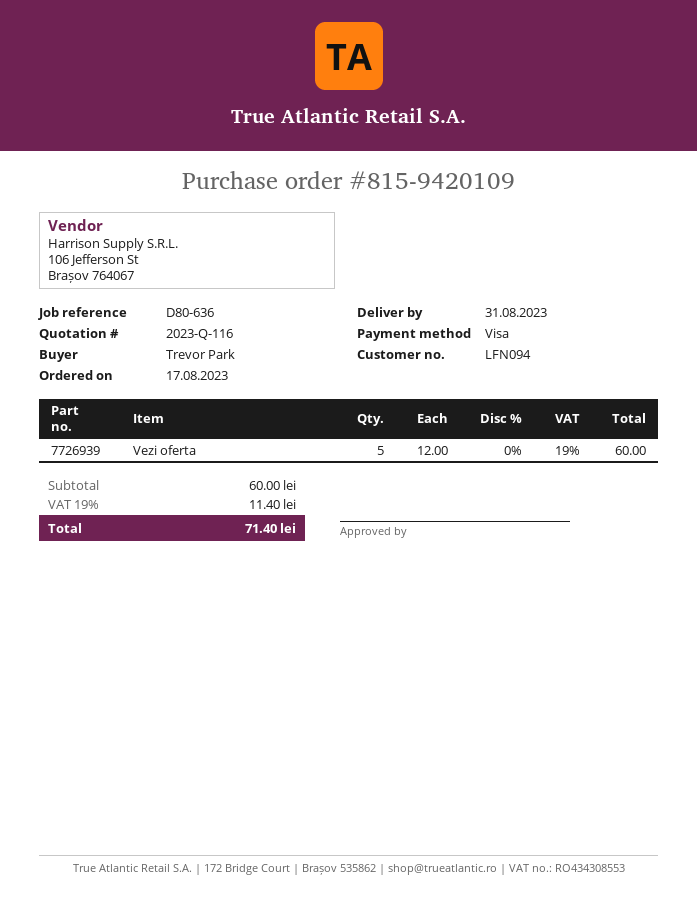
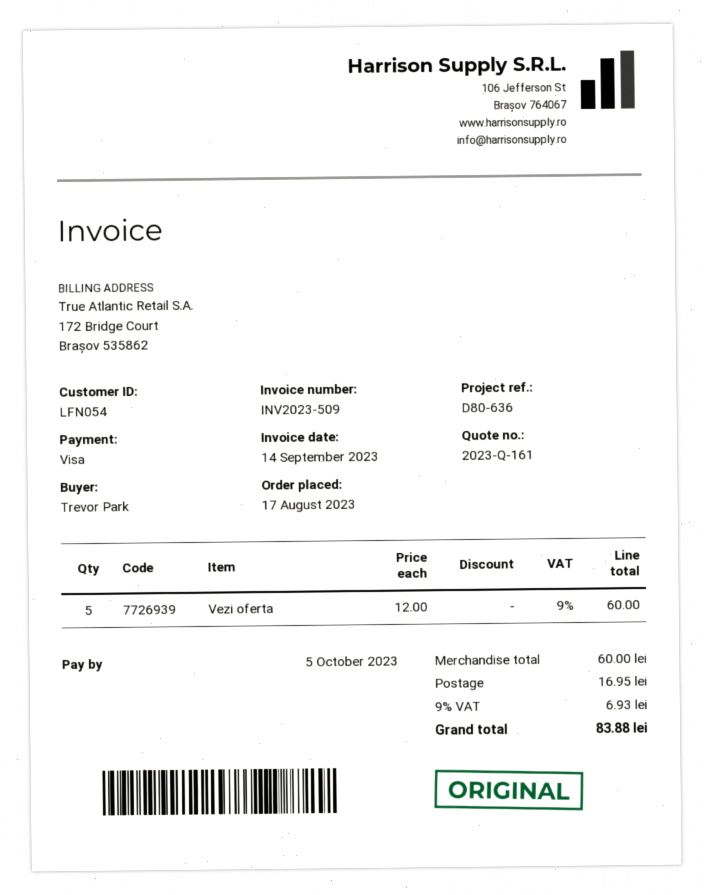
quote number: 2023-Q-116 -> 2023-Q-161
customer number: LFN094 -> LFN054
shipping: none -> 16.95
tax: 19% = 11.40 -> 9% = 6.93
total: 71.40 -> 83.88

